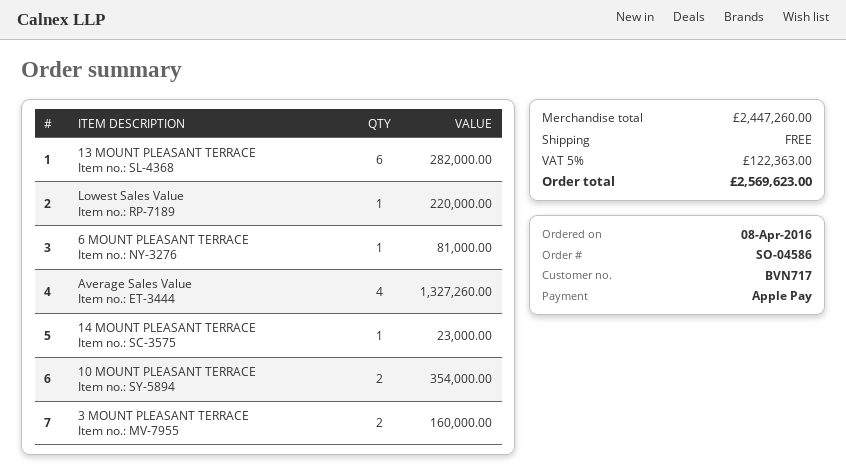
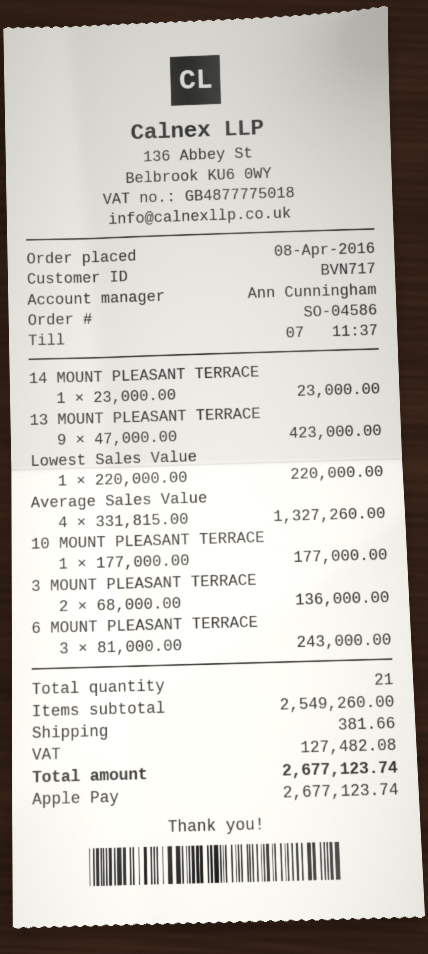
13 MOUNT PLEASANT TERRACE: 6 for 282000.00 -> 9 for 423000.00
6 MOUNT PLEASANT TERRACE: 1 for 81000.00 -> 3 for 243000.00
10 MOUNT PLEASANT TERRACE: 2 for 354000.00 -> 1 for 177000.00
3 MOUNT PLEASANT TERRACE: 2 for 160000.00 -> 2 for 136000.00
subtotal: 2447260.00 -> 2549260.00
shipping: 0.00 -> 381.66
tax: 122363.00 -> 127482.08
total: 2569623.00 -> 2677123.74

